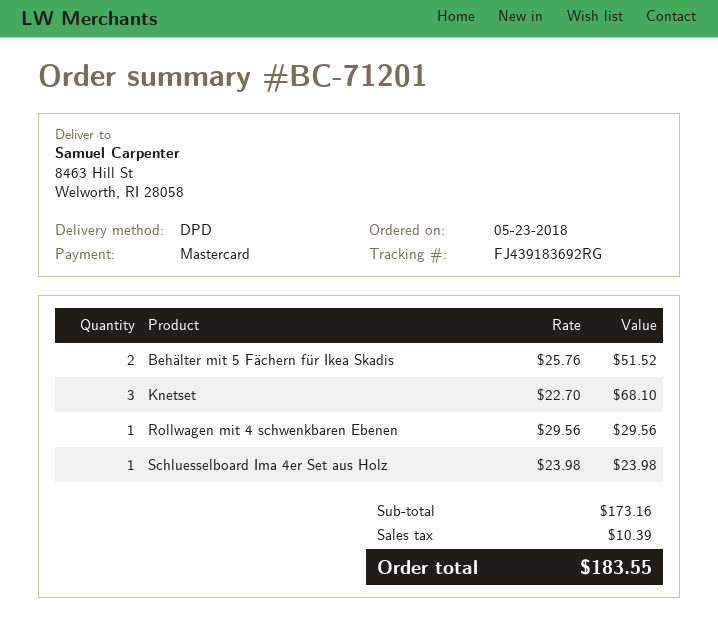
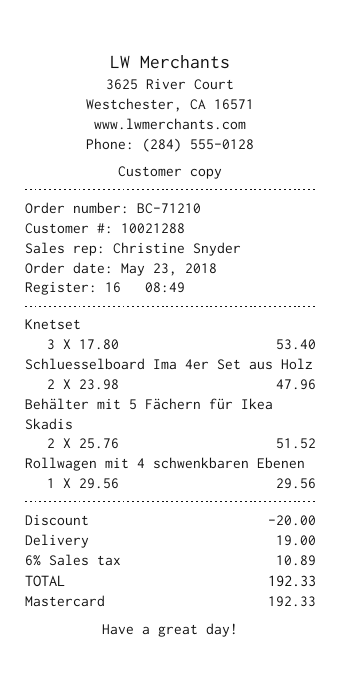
order number: BC-71201 -> BC-71210
Knetset: 3 x 22.70 = 68.10 -> 3 x 17.80 = 53.40
Schluesselboard Ima 4er Set aus Holz: 1 x 23.98 = 23.98 -> 2 x 23.98 = 47.96
discount: none -> 20.00
shipping: none -> 19.00
tax: 10.39 -> 10.89
total: 183.55 -> 192.33

